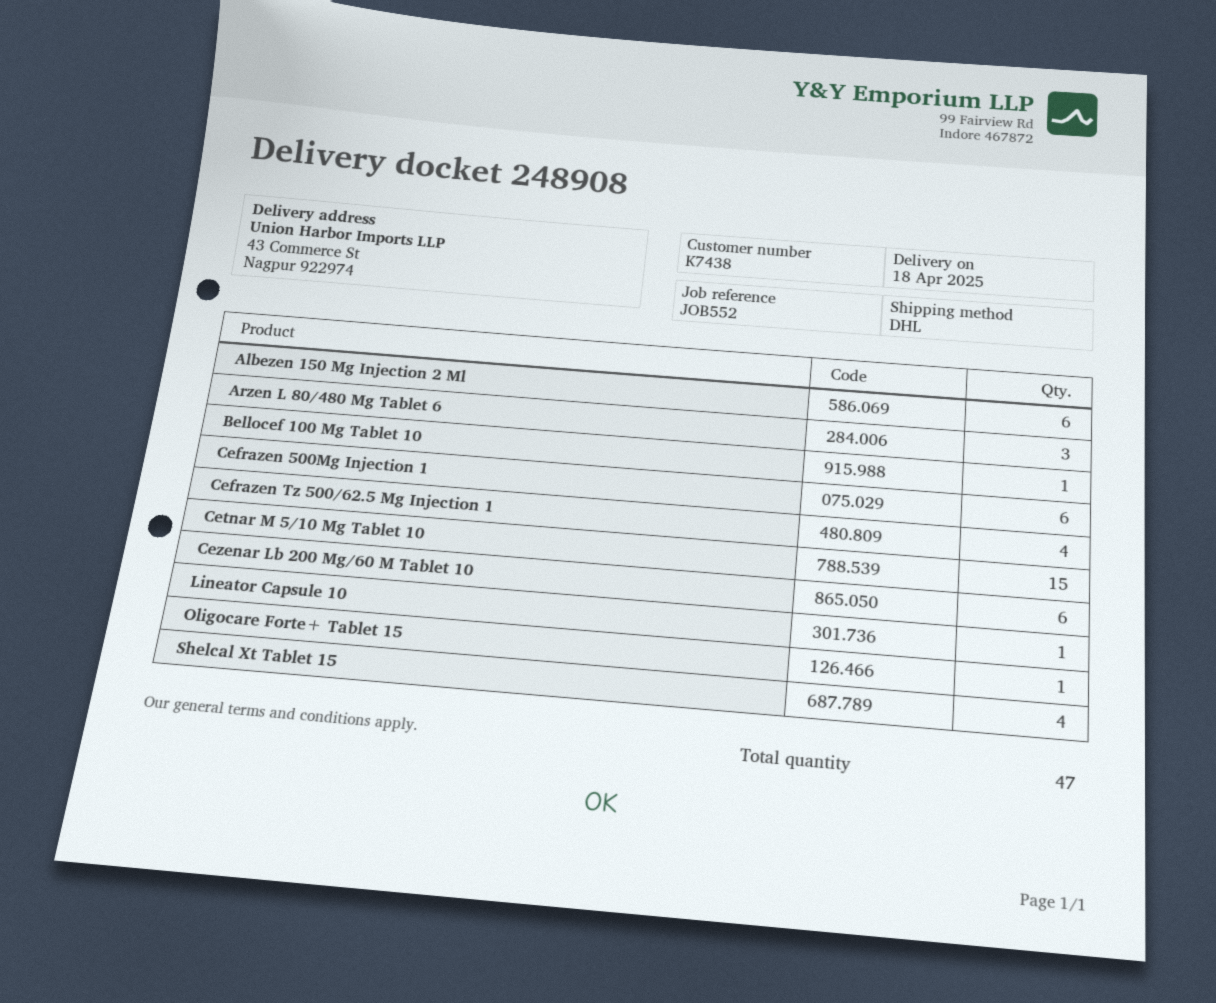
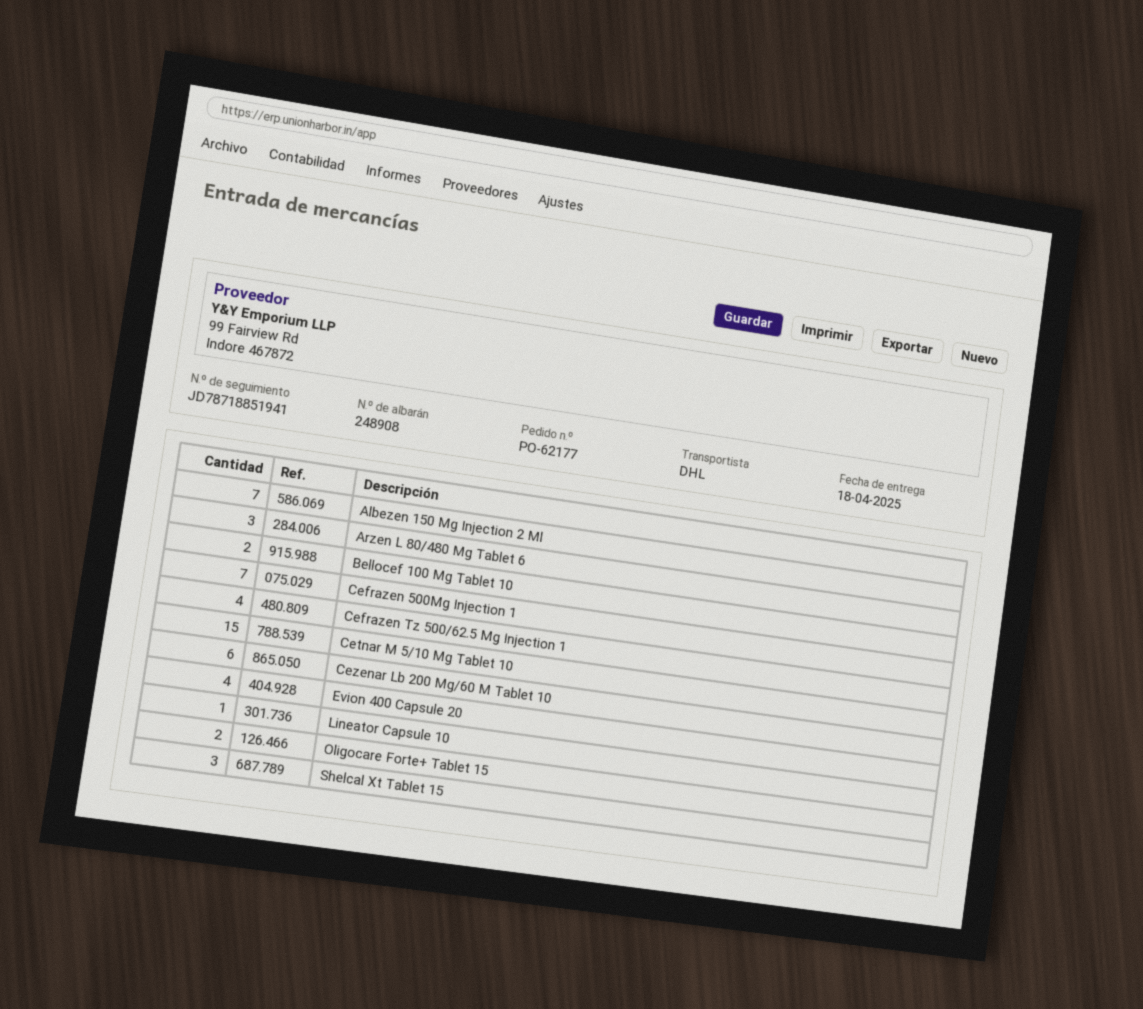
Albezen 150 Mg Injection 2 Ml: 6 -> 7
Bellocef 100 Mg Tablet 10: 1 -> 2
Cefrazen 500Mg Injection 1: 6 -> 7
Oligocare Forte+ Tablet 15: 1 -> 2
Shelcal Xt Tablet 15: 4 -> 3
Evion 400 Capsule 20: none -> 4

